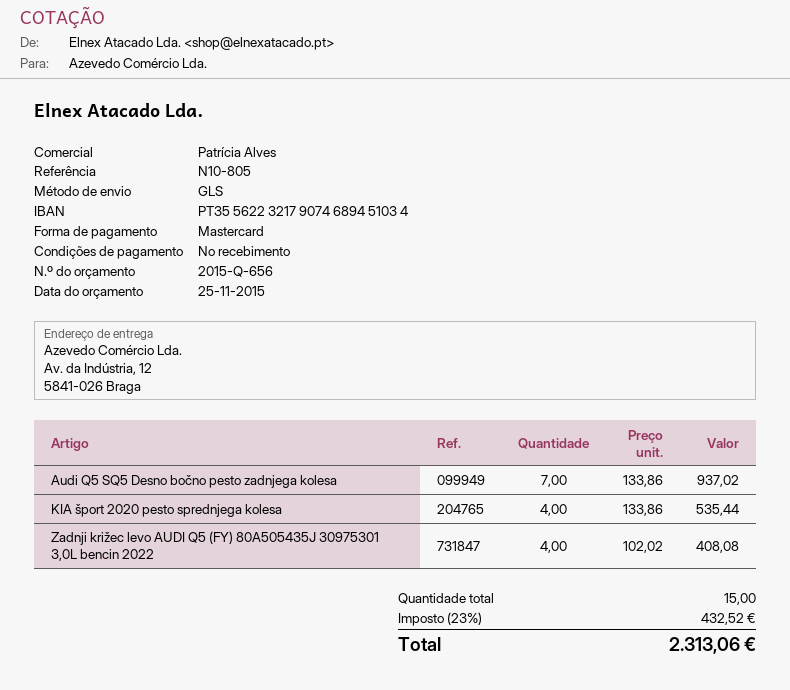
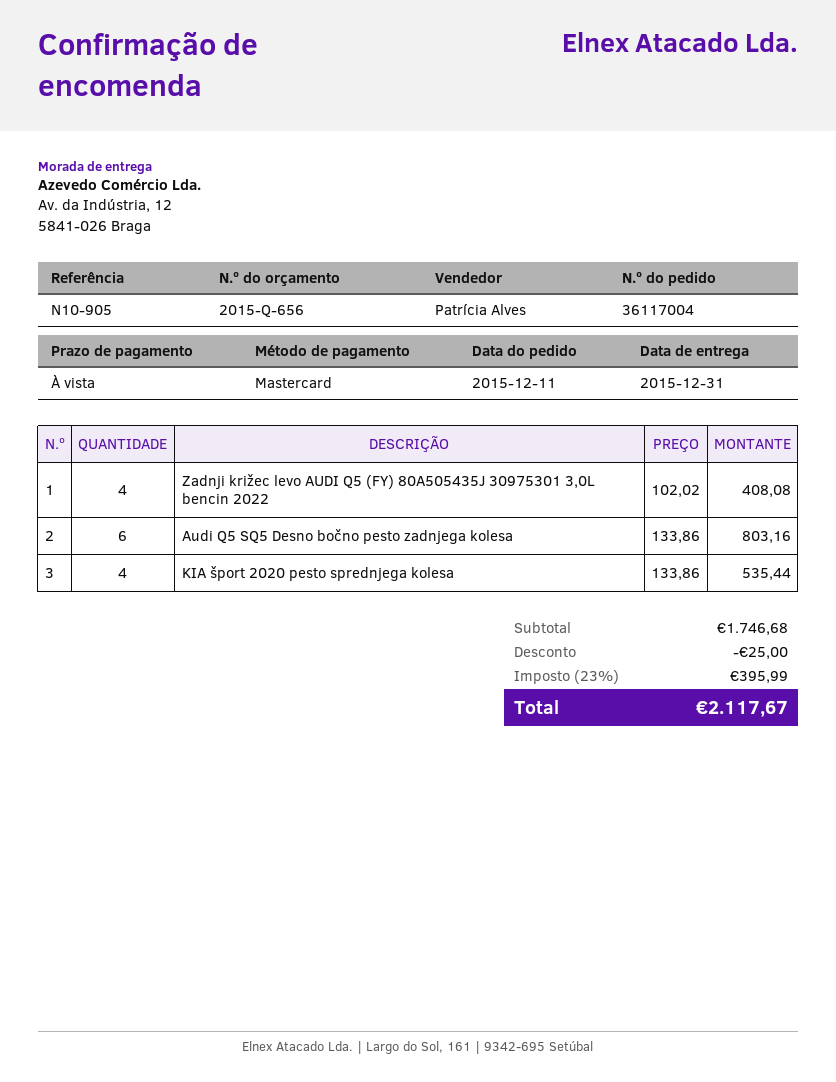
reference: N10-805 -> N10-905
Audi Q5 SQ5 Desno bočno pesto zadnjega kolesa: 7 x 133.86 = 937.02 -> 6 x 133.86 = 803.16
discount: none -> 25.00
tax: 23% = 432.52 -> 23% = 395.99
total: 2313.06 -> 2117.67

